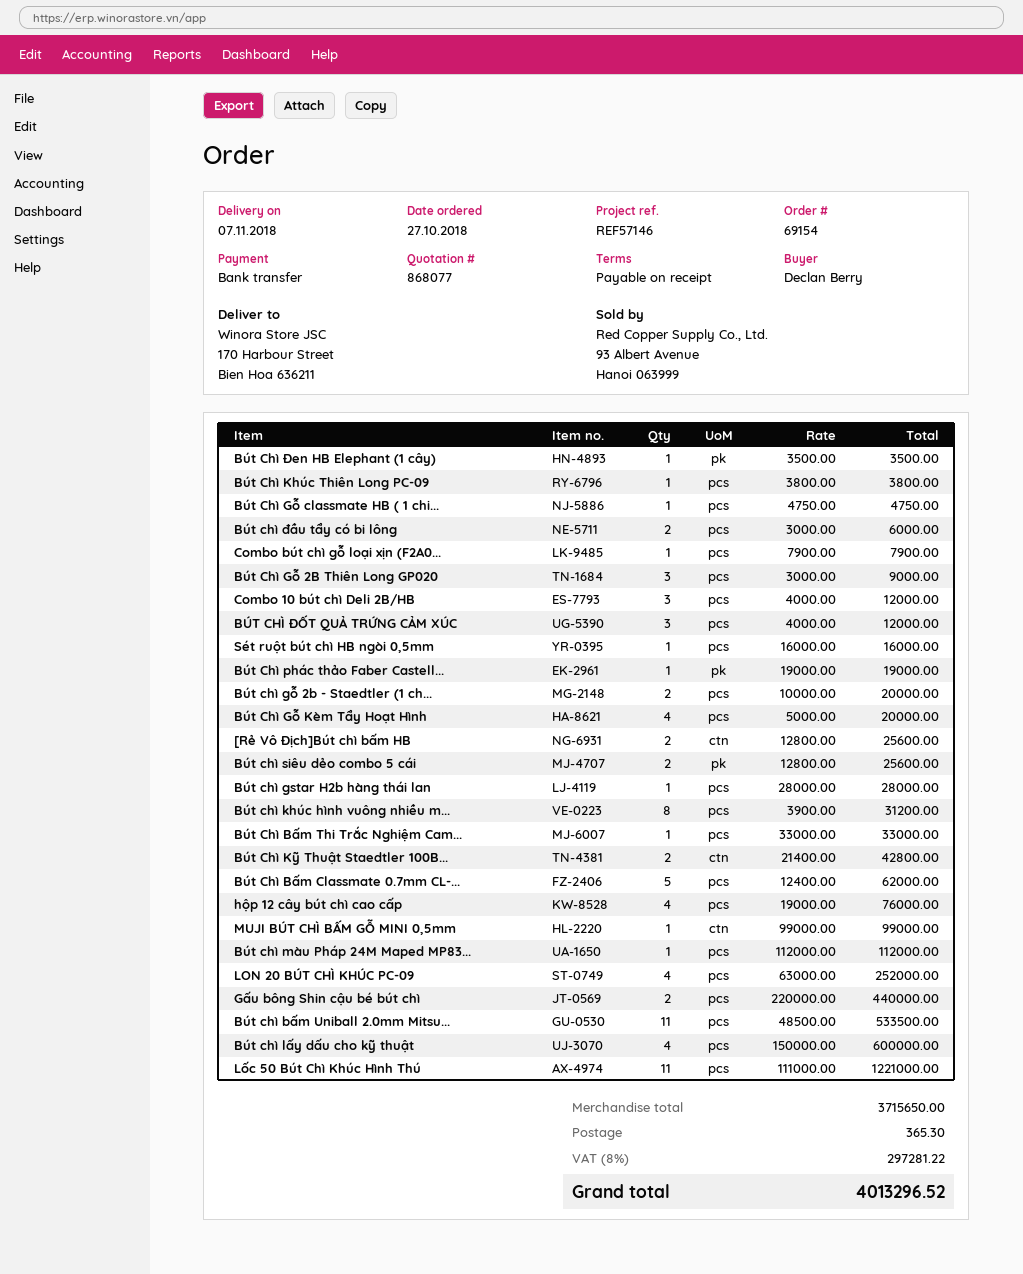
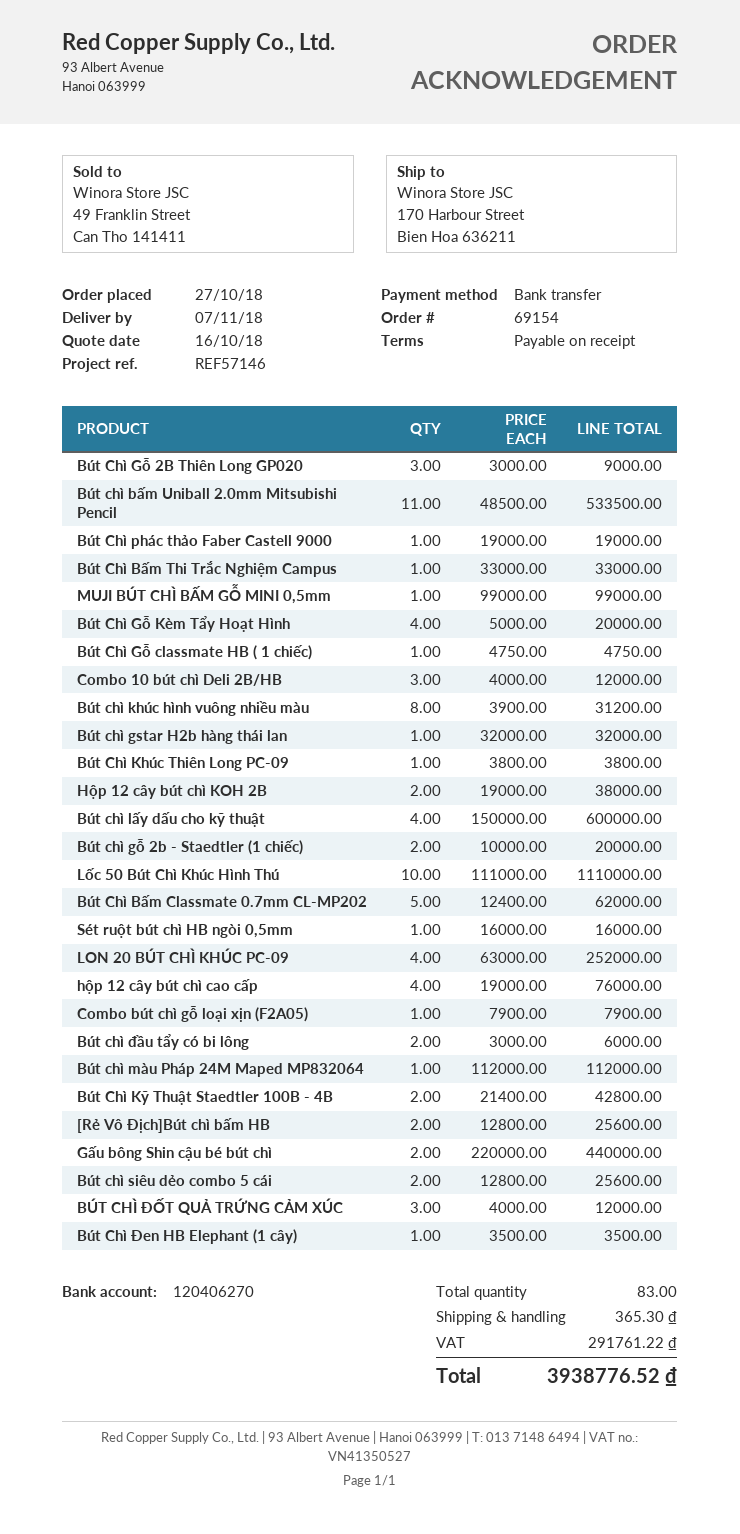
Bút chì gstar H2b hàng thái lan: 1 x 28000.00 = 28000.00 -> 1 x 32000.00 = 32000.00
Lốc 50 Bút Chì Khúc Hình Thú: 11 x 111000.00 = 1221000.00 -> 10 x 111000.00 = 1110000.00
Hộp 12 cây bút chì KOH 2B: none -> 2 x 19000.00 = 38000.00
tax: 297281.22 -> 291761.22
total: 4013296.52 -> 3938776.52

